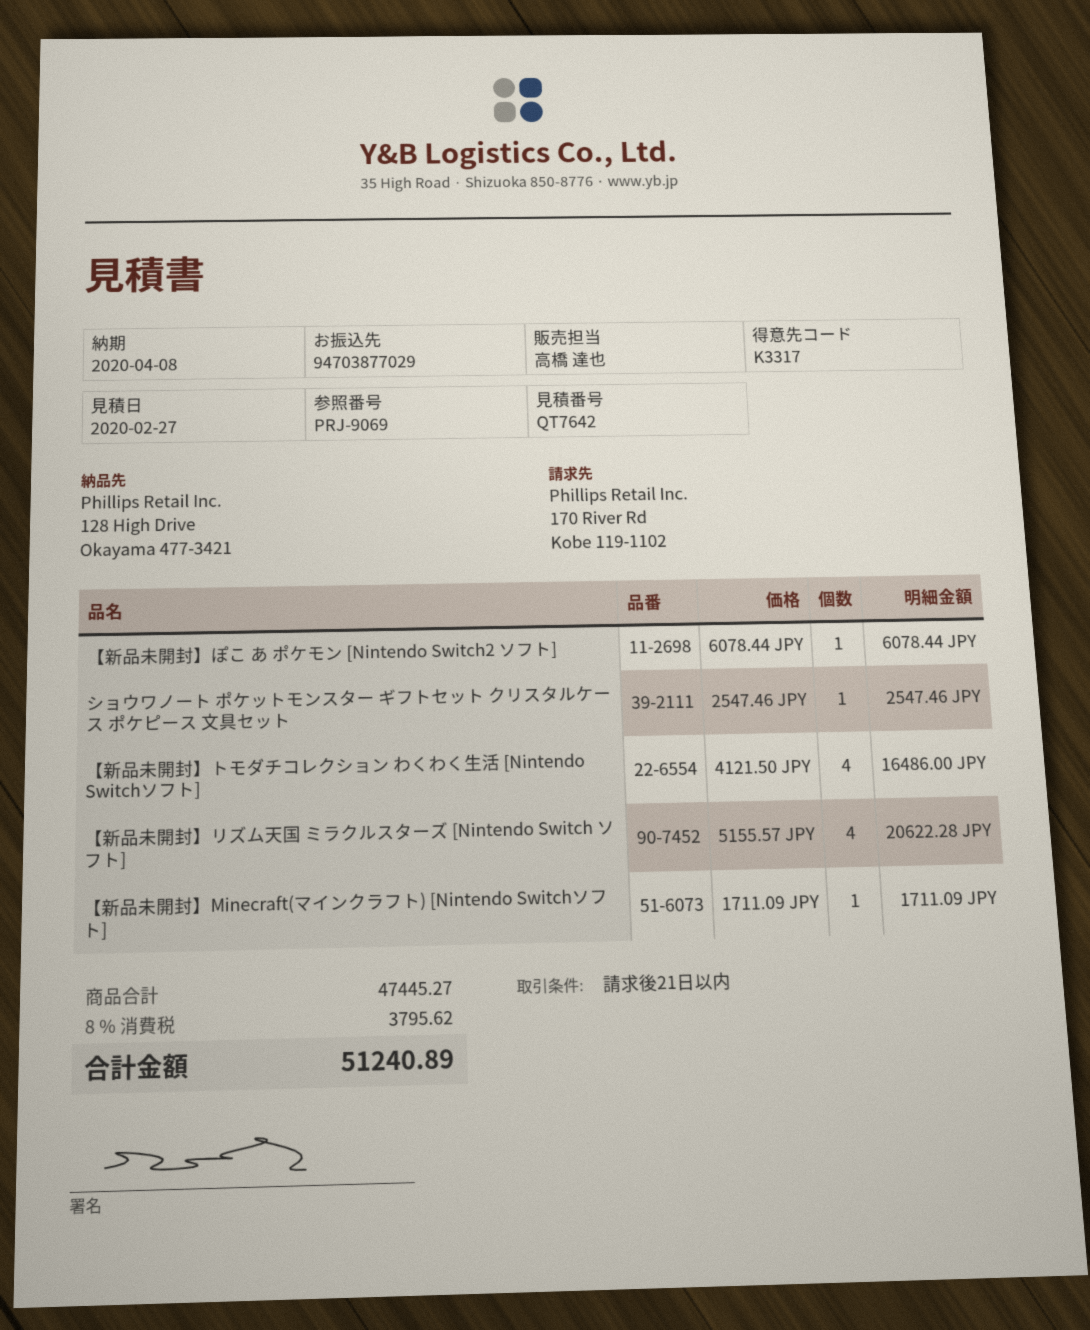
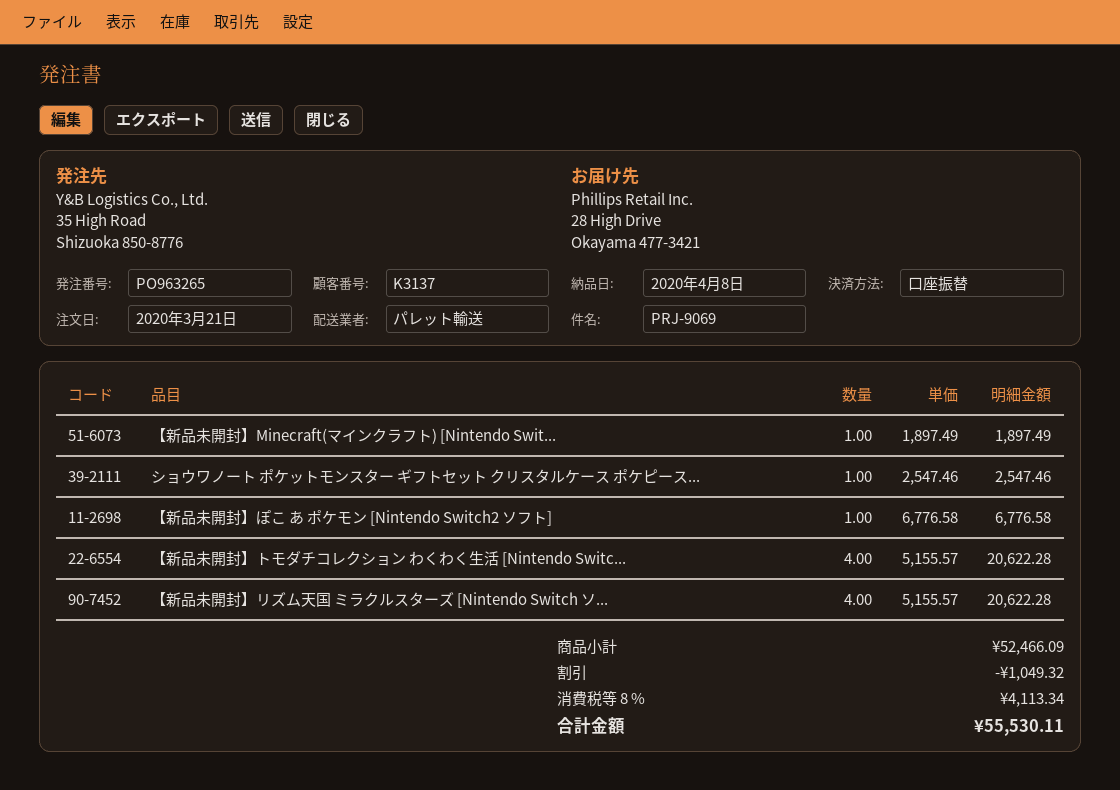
customer number: K3317 -> K3137
ship to: 128 High Drive, Okayama 477-3421 -> 28 High Drive, Okayama 477-3421
【新品未開封】ぽこ あ ポケモン [Nintendo Switch2 ソフト]: 1 x 6078.44 = 6078.44 -> 1 x 6776.58 = 6776.58
【新品未開封】トモダチコレクション わくわく生活 [Nintendo Switchソフト]: 4 x 4121.50 = 16486.00 -> 4 x 5155.57 = 20622.28
【新品未開封】Minecraft(マインクラフト) [Nintendo Switchソフト]: 1 x 1711.09 = 1711.09 -> 1 x 1897.49 = 1897.49
subtotal: 47445.27 -> 52466.09
discount: none -> 1049.32
tax: 8% = 3795.62 -> 8% = 4113.34
total: 51240.89 -> 55530.11

